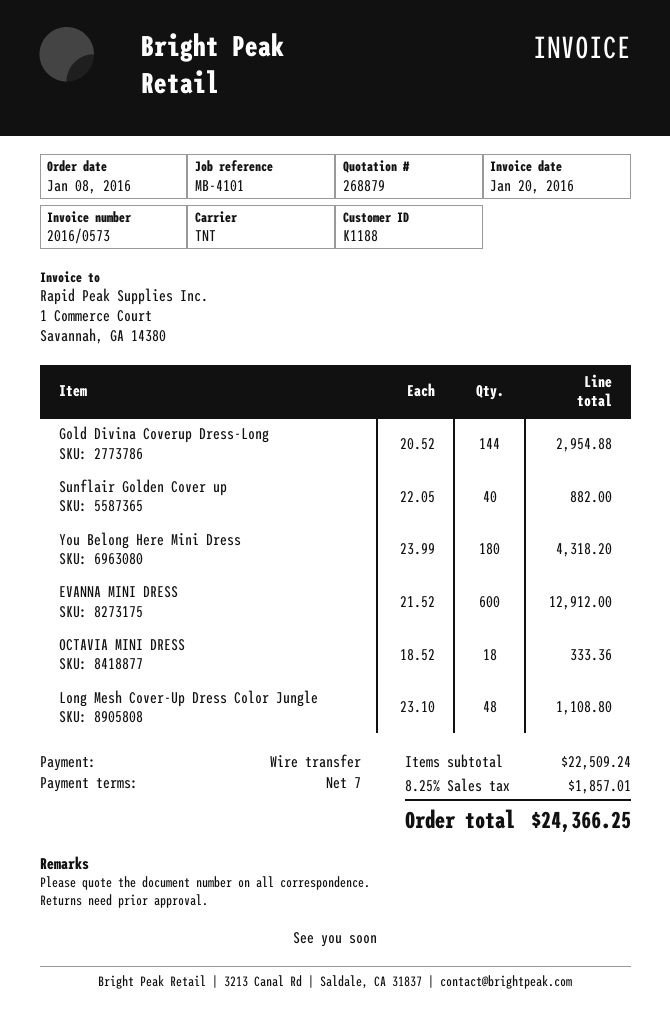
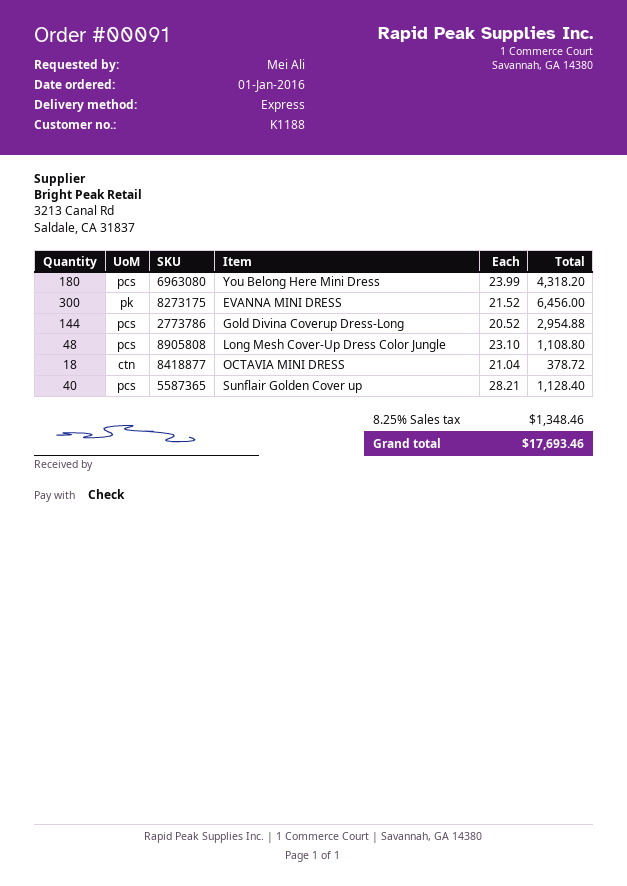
order date: 2016-01-08 -> 2016-01-01
payment method: bank transfer -> cheque
shipping method: TNT -> express
Sunflair Golden Cover up: 40 x 22.05 = 882.00 -> 40 x 28.21 = 1128.40
EVANNA MINI DRESS: 600 x 21.52 = 12912.00 -> 300 x 21.52 = 6456.00
OCTAVIA MINI DRESS: 18 x 18.52 = 333.36 -> 18 x 21.04 = 378.72
tax: 8.25% = 1857.01 -> 8.25% = 1348.46
total: 24366.25 -> 17693.46

